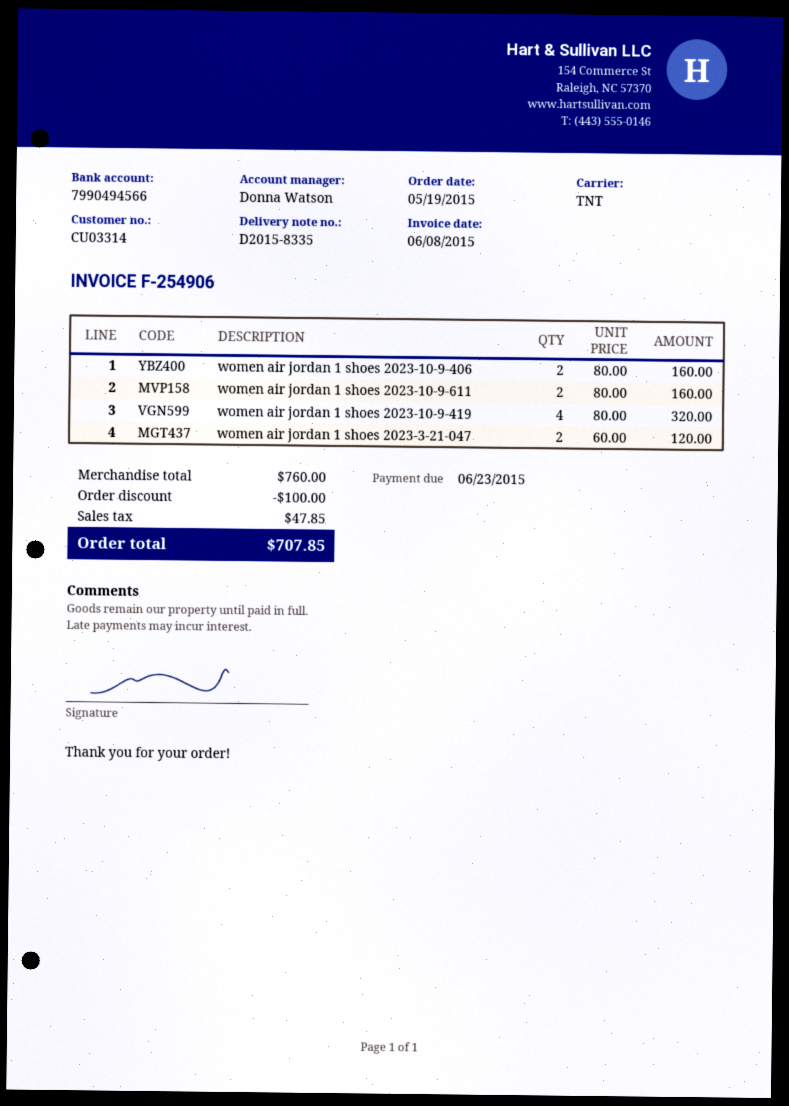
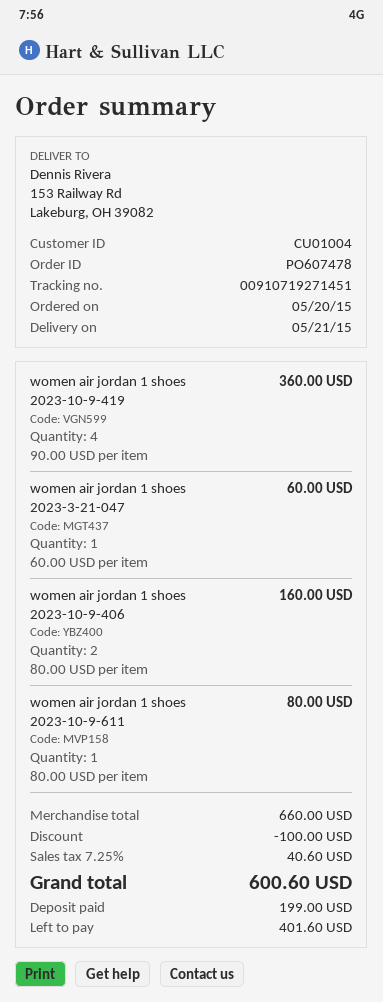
order date: 2015-05-19 -> 2015-05-20
customer number: CU03314 -> CU01004
women air jordan 1 shoes 2023-10-9-611: 2 x 80.00 = 160.00 -> 1 x 80.00 = 80.00
women air jordan 1 shoes 2023-10-9-419: 4 x 80.00 = 320.00 -> 4 x 90.00 = 360.00
women air jordan 1 shoes 2023-3-21-047: 2 x 60.00 = 120.00 -> 1 x 60.00 = 60.00
subtotal: 760.00 -> 660.00
tax: 47.85 -> 40.60
total: 707.85 -> 600.60

